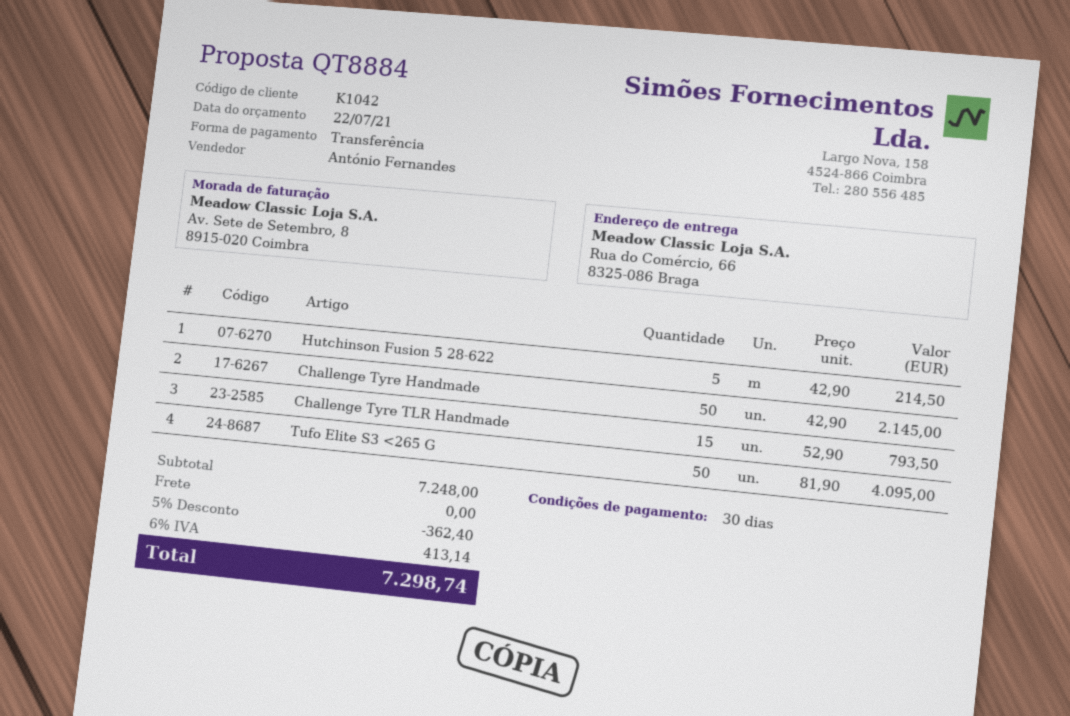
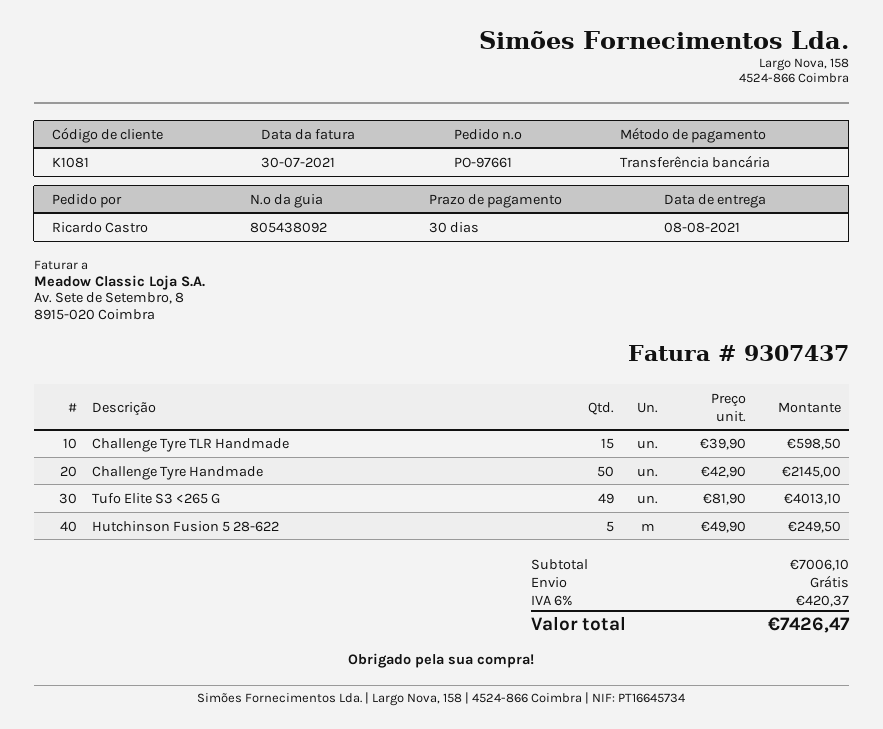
customer number: K1042 -> K1081
Hutchinson Fusion 5 28-622: 5 x 42.90 = 214.50 -> 5 x 49.90 = 249.50
Challenge Tyre TLR Handmade: 15 x 52.90 = 793.50 -> 15 x 39.90 = 598.50
Tufo Elite S3 <265 G: 50 x 81.90 = 4095.00 -> 49 x 81.90 = 4013.10
subtotal: 7248.00 -> 7006.10
discount: 5% = 362.40 -> none
tax: 6% = 413.14 -> 6% = 420.37
total: 7298.74 -> 7426.47

